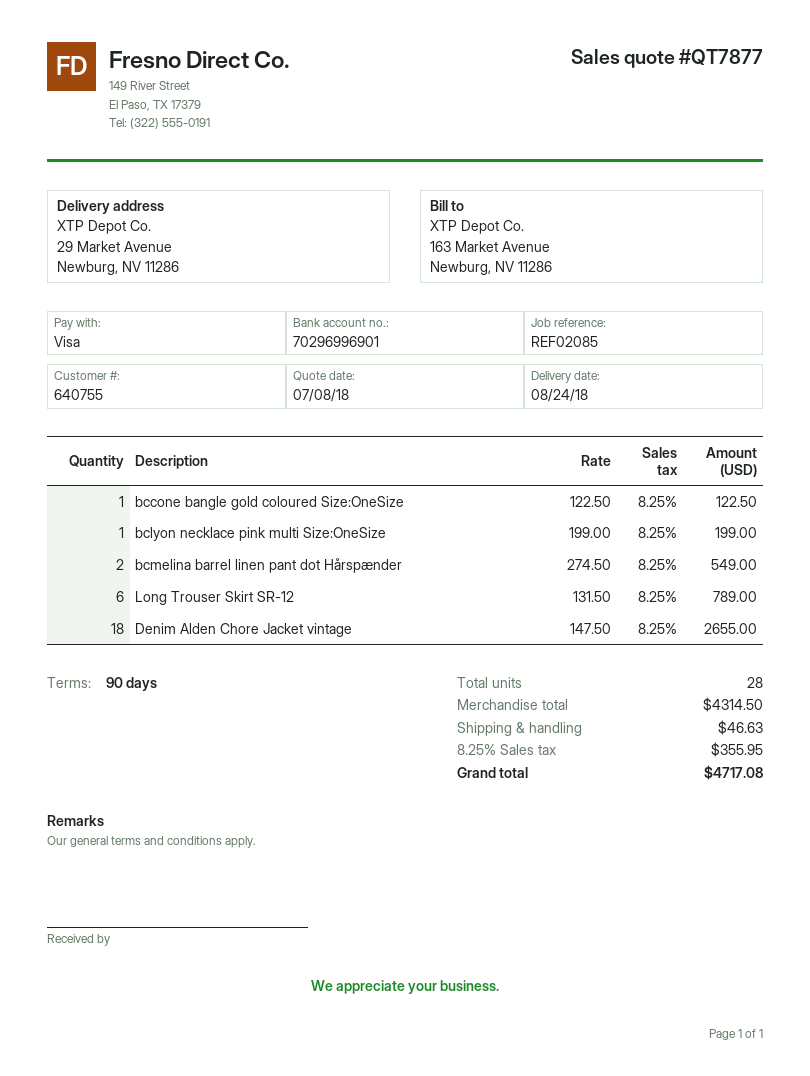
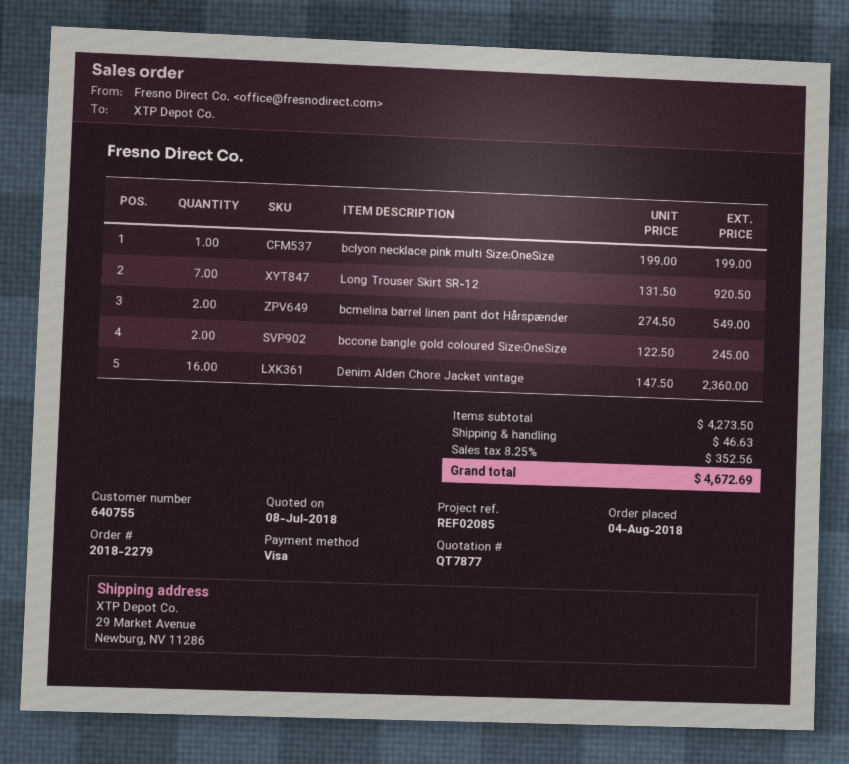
bccone bangle gold coloured Size:OneSize: 1 x 122.50 = 122.50 -> 2 x 122.50 = 245.00
Long Trouser Skirt SR-12: 6 x 131.50 = 789.00 -> 7 x 131.50 = 920.50
Denim Alden Chore Jacket vintage: 18 x 147.50 = 2655.00 -> 16 x 147.50 = 2360.00
subtotal: 4314.50 -> 4273.50
tax: 8.25% = 355.95 -> 8.25% = 352.56
total: 4717.08 -> 4672.69

